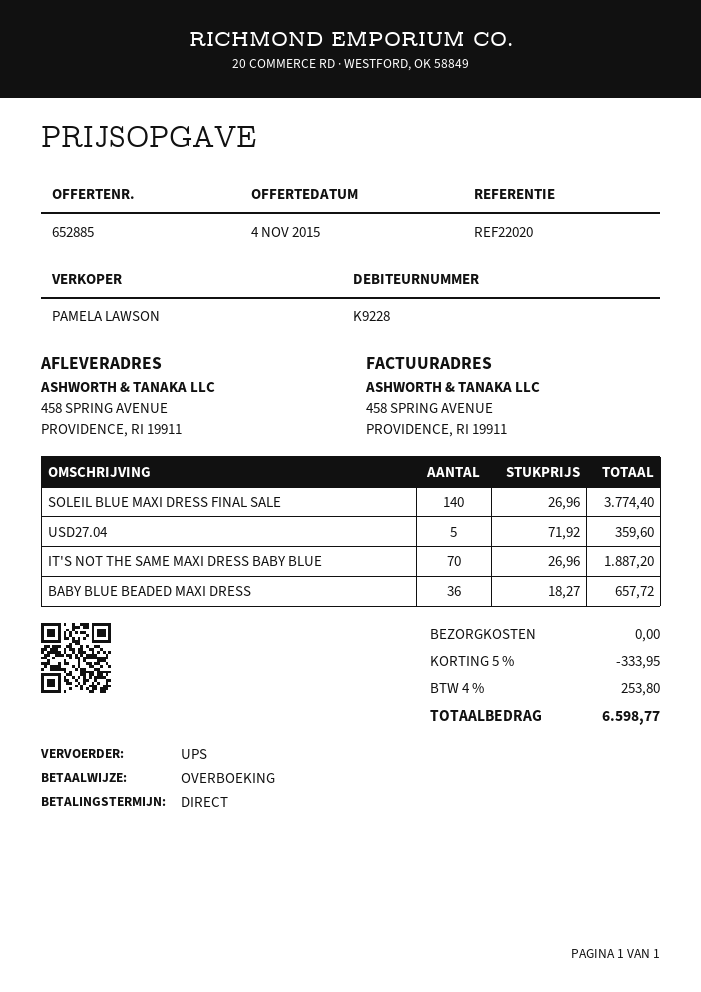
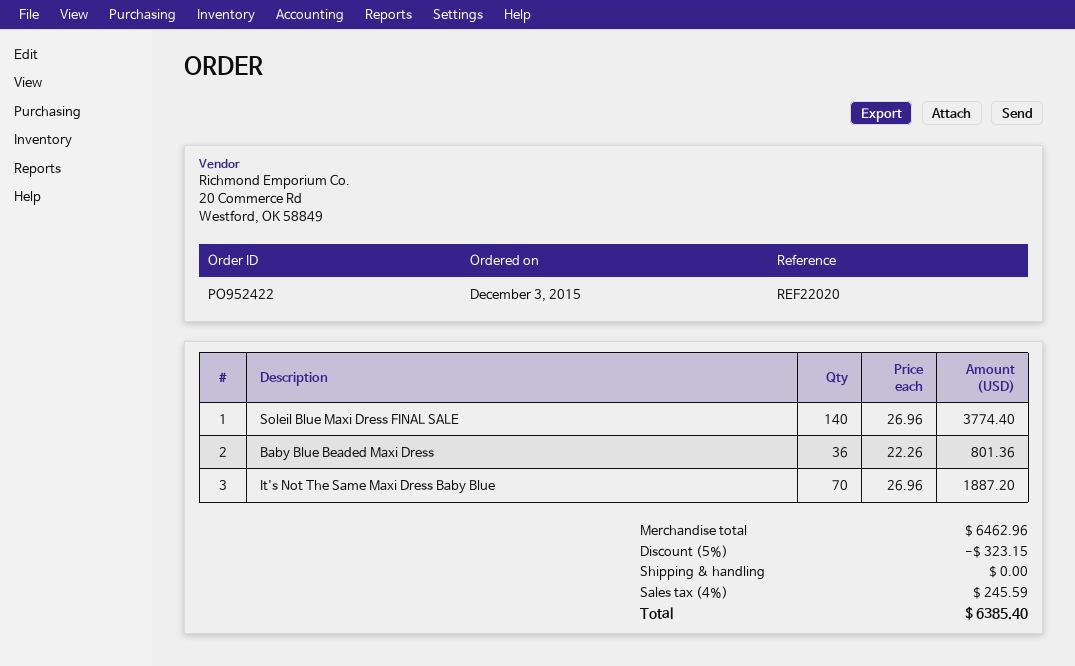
USD27.04: 5 x 71.92 = 359.60 -> none
BABY BLUE BEADED MAXI DRESS: 36 x 18.27 = 657.72 -> 36 x 22.26 = 801.36
discount: 5% = 333.95 -> 5% = 323.15
tax: 4% = 253.80 -> 4% = 245.59
total: 6598.77 -> 6385.40

